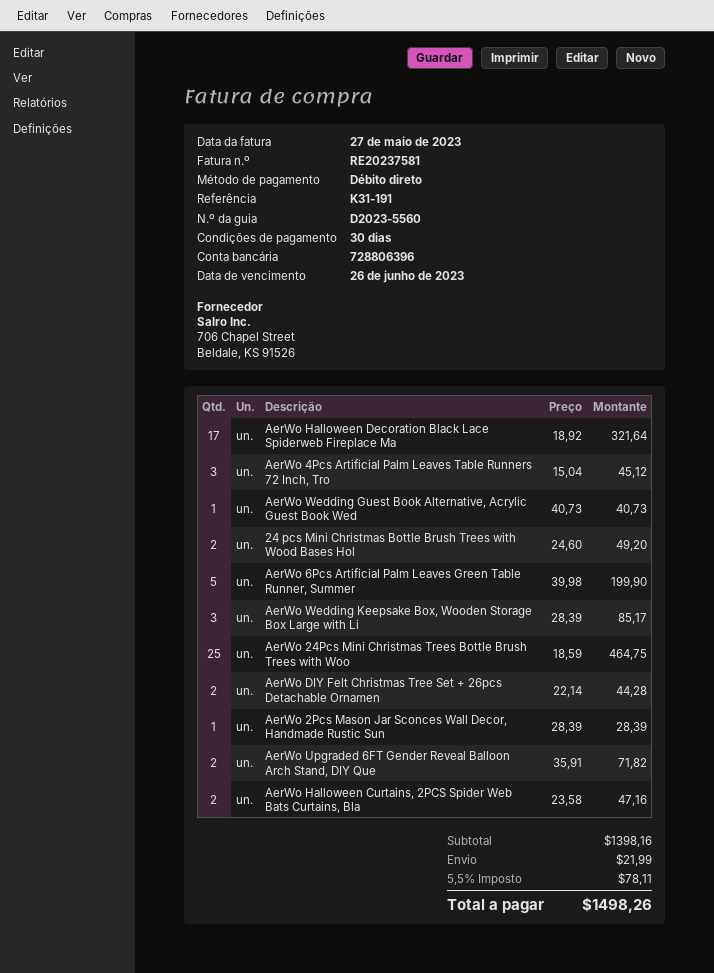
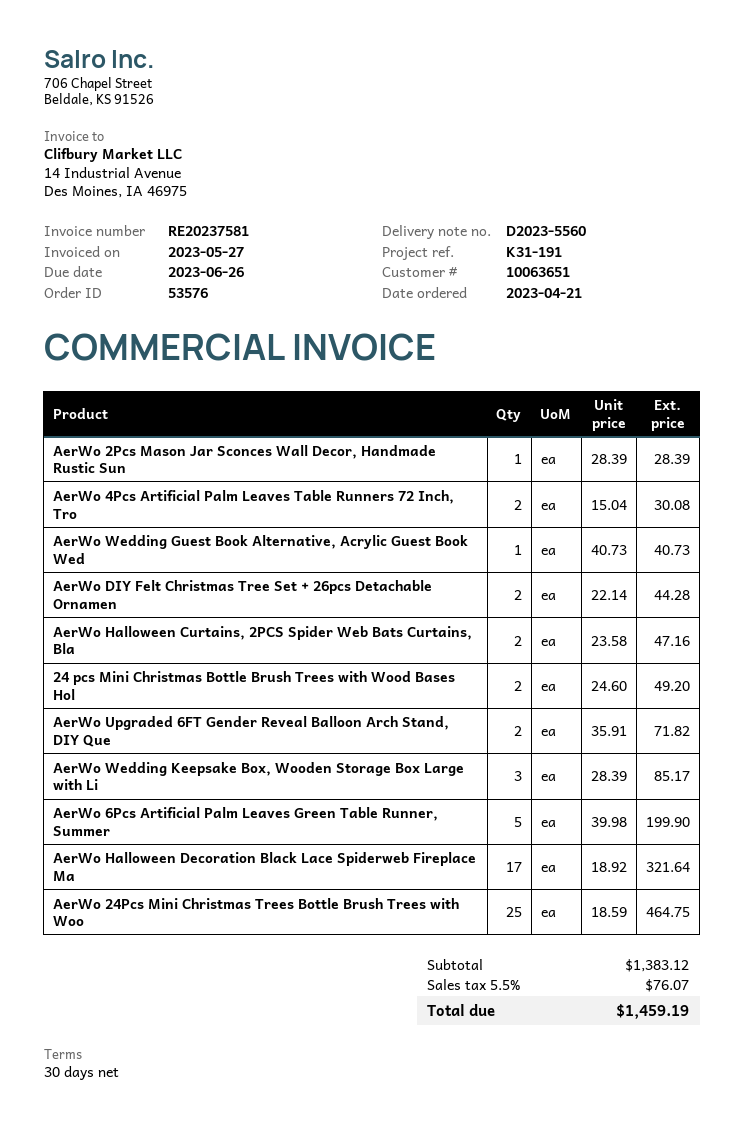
AerWo 4Pcs Artificial Palm Leaves Table Runners 72 Inch, Tro: 3 x 15.04 = 45.12 -> 2 x 15.04 = 30.08
subtotal: 1398.16 -> 1383.12
shipping: 21.99 -> none
tax: 5.5% = 78.11 -> 5.5% = 76.07
total: 1498.26 -> 1459.19

